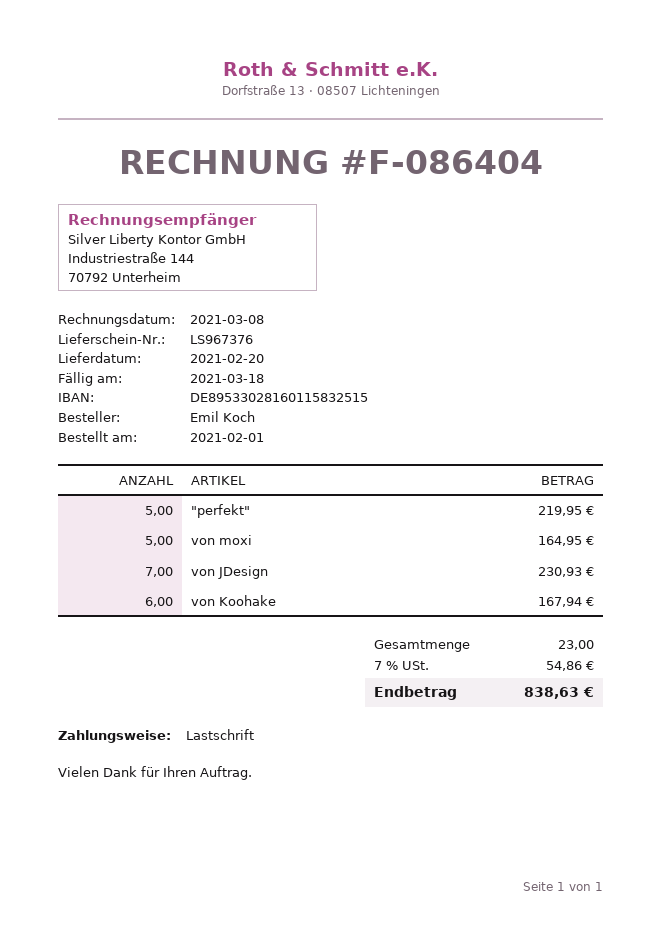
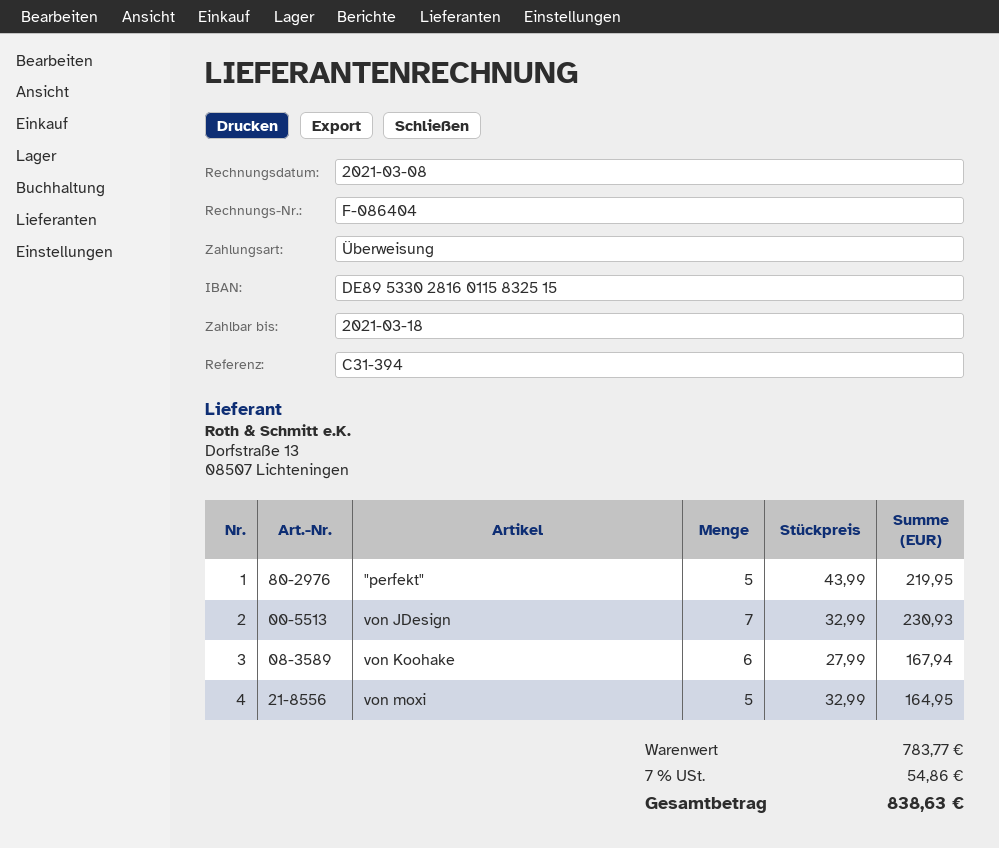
payment method: direct debit -> bank transfer

